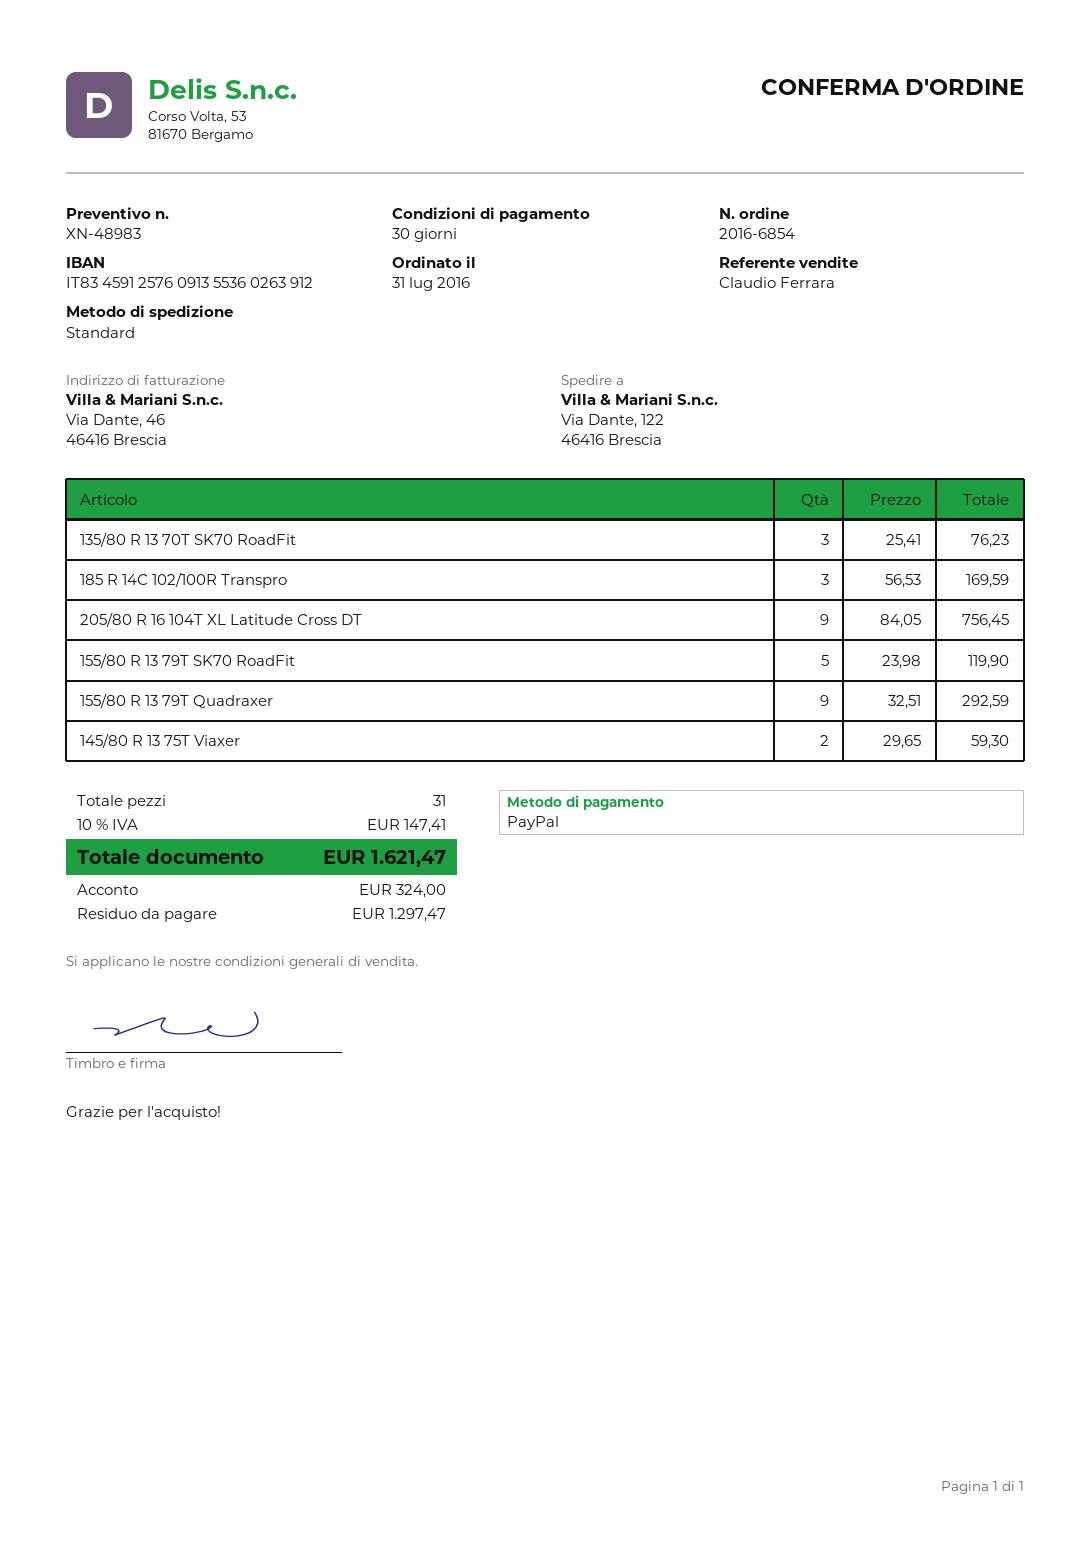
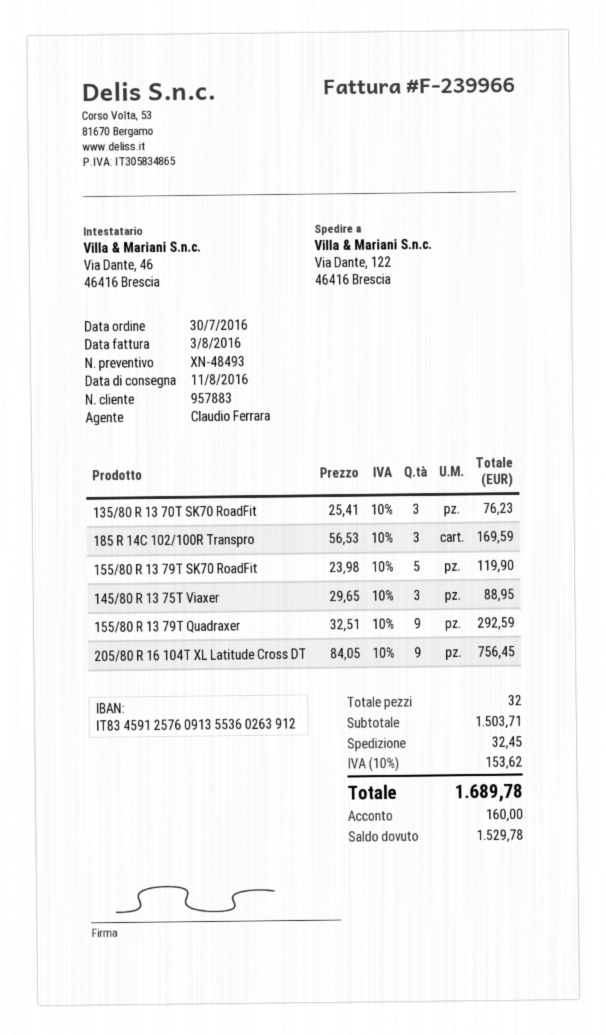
quote number: XN-48983 -> XN-48493
order date: 2016-07-31 -> 2016-07-30
145/80 R 13 75T Viaxer: 2 x 29.65 = 59.30 -> 3 x 29.65 = 88.95
total quantity: 31 -> 32
shipping: none -> 32.45
tax: 10% = 147.41 -> 10% = 153.62
total: 1621.47 -> 1689.78
deposit: 324.00 -> 160.00
balance: 1297.47 -> 1529.78

